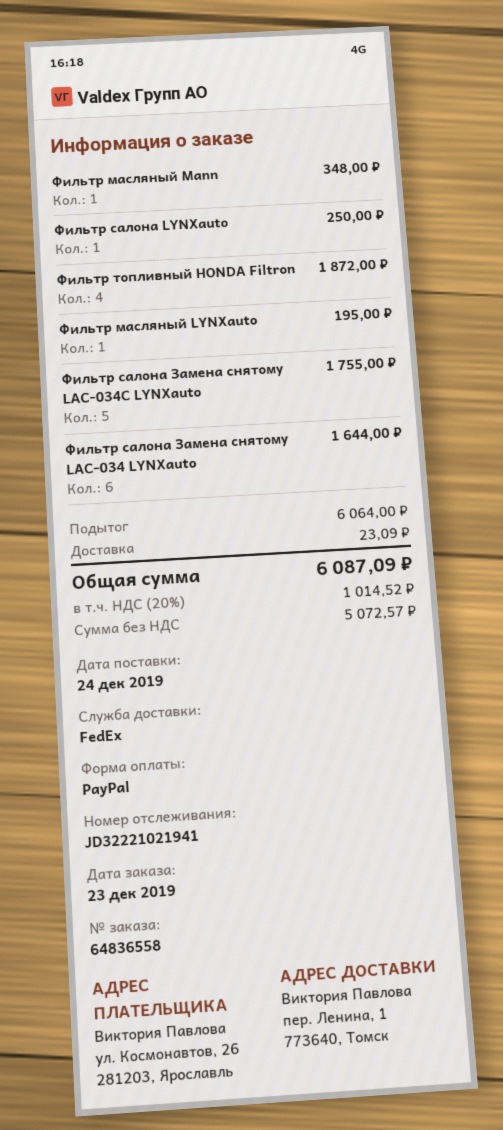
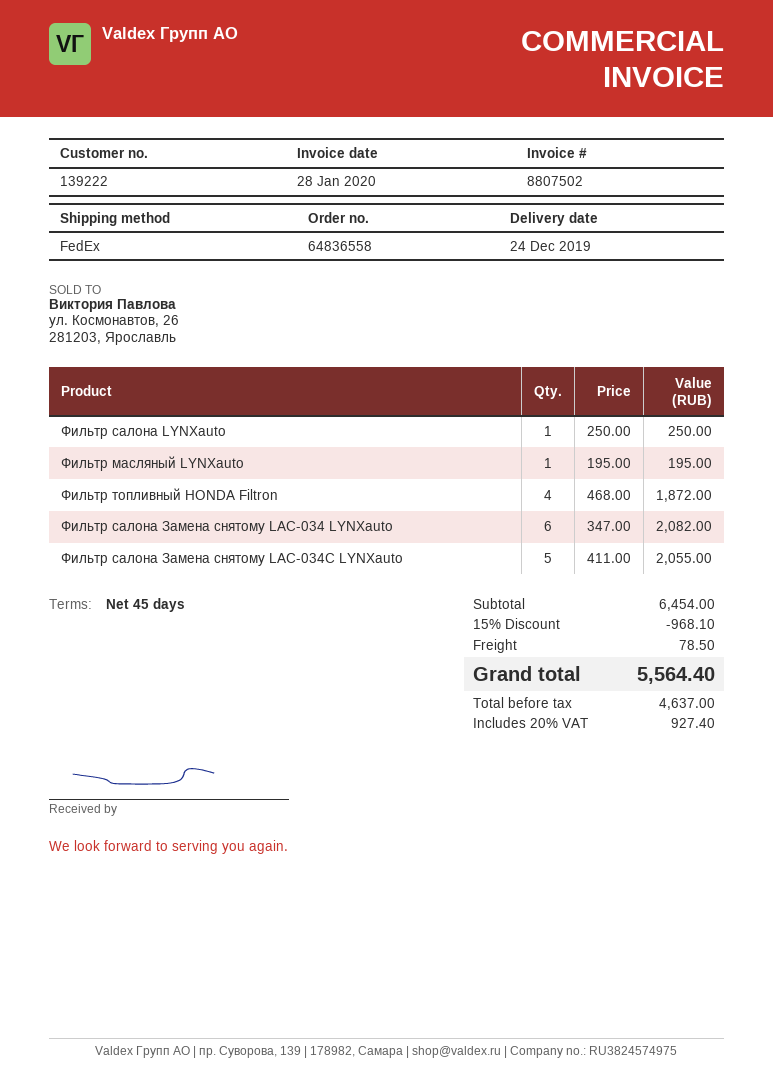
Фильтр масляный Mann: 1 for 348.00 -> none
Фильтр салона Замена снятому LAC-034C LYNXauto: 5 for 1755.00 -> 5 for 2055.00
Фильтр салона Замена снятому LAC-034 LYNXauto: 6 for 1644.00 -> 6 for 2082.00
subtotal: 6064.00 -> 6454.00
discount: none -> 15% = 968.10
shipping: 23.09 -> 78.50
net: 5072.57 -> 4637.00
tax: 20% = 1014.52 -> 20% = 927.40
total: 6087.09 -> 5564.40

